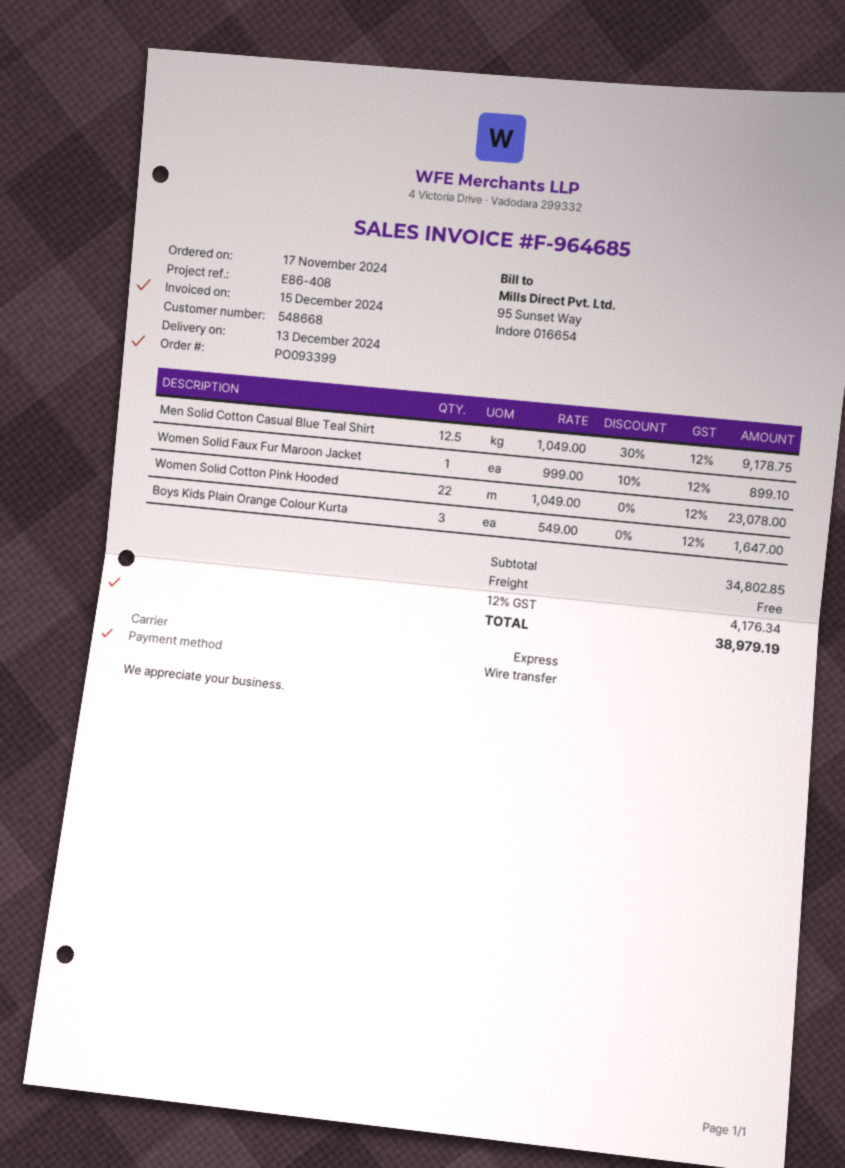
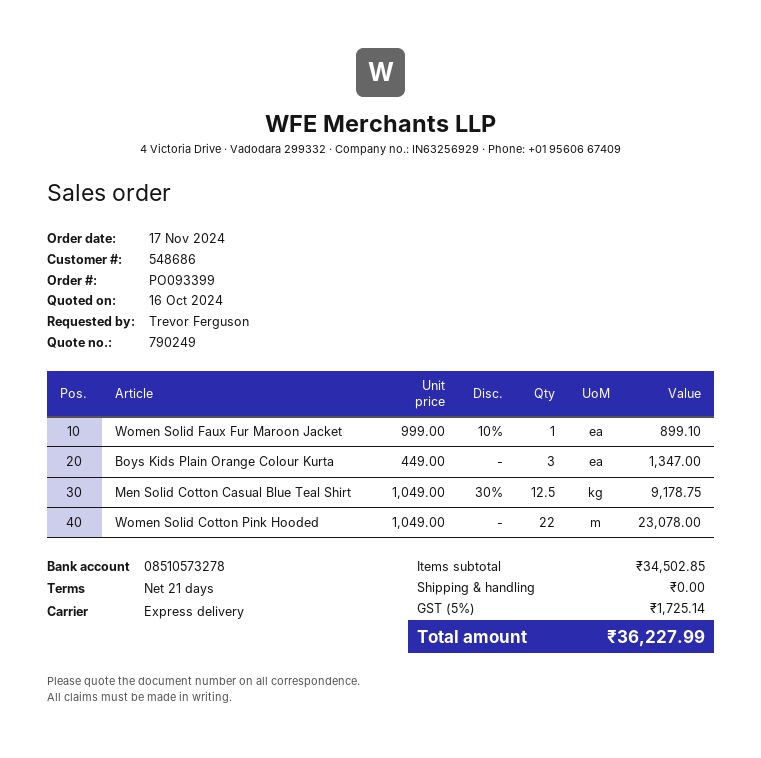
customer number: 548668 -> 548686
Boys Kids Plain Orange Colour Kurta: 3 x 549.00 = 1647.00 -> 3 x 449.00 = 1347.00
subtotal: 34802.85 -> 34502.85
tax: 12% = 4176.34 -> 5% = 1725.14
total: 38979.19 -> 36227.99

